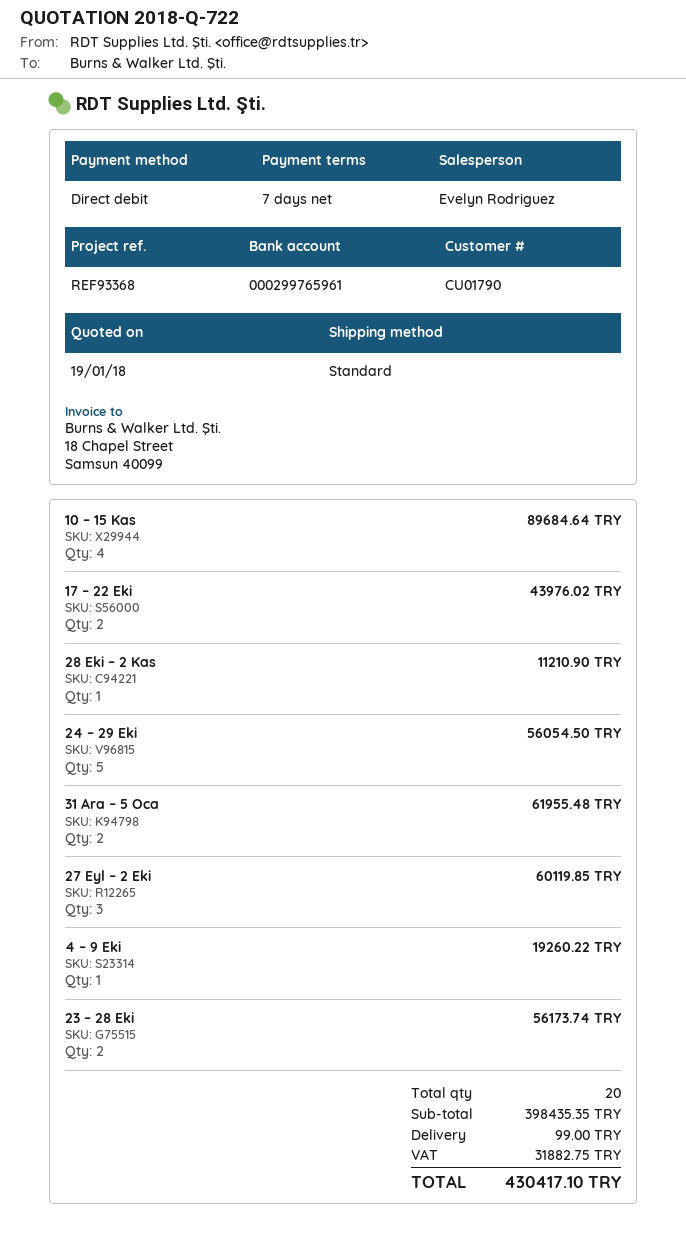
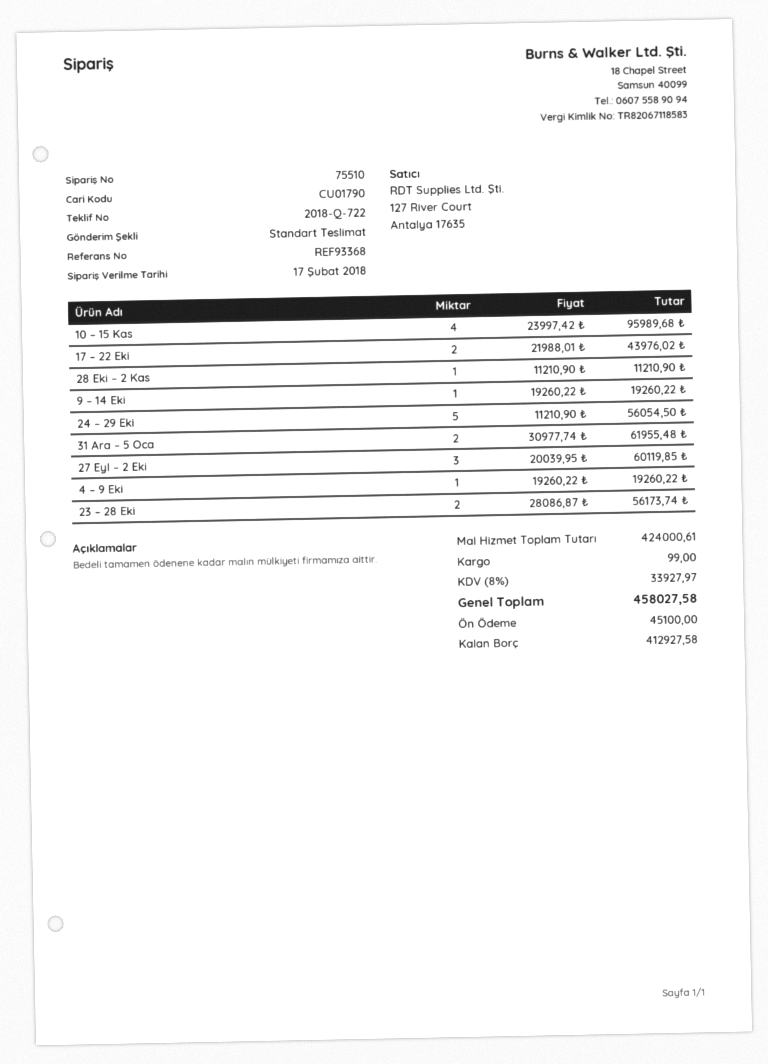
10 – 15 Kas: 4 for 89684.64 -> 4 for 95989.68
9 – 14 Eki: none -> 1 for 19260.22
subtotal: 398435.35 -> 424000.61
tax: 31882.75 -> 33927.97
total: 430417.10 -> 458027.58

